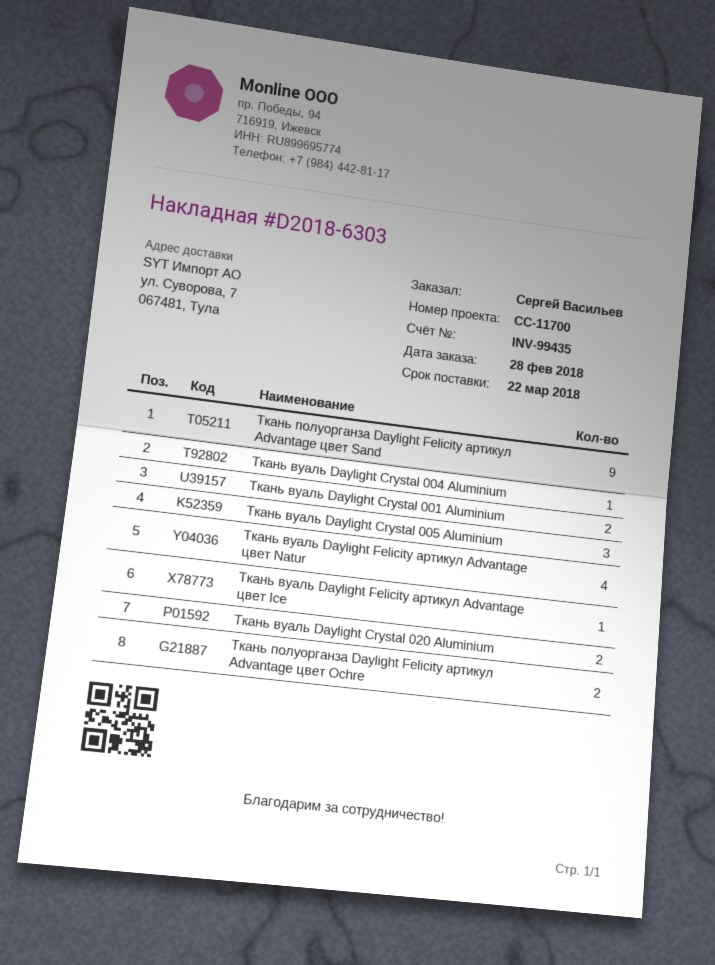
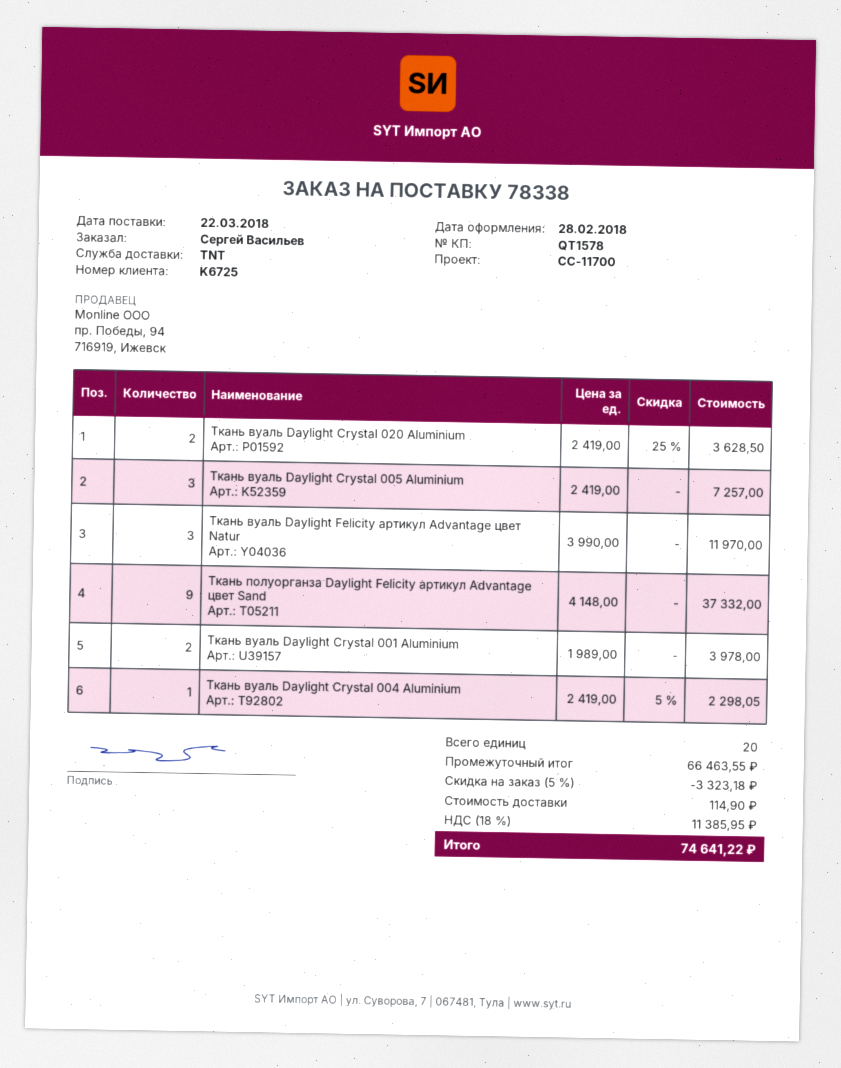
Ткань вуаль Daylight Felicity артикул Advantage цвет Natur: 4 -> 3
Ткань вуаль Daylight Felicity артикул Advantage цвет Ice: 1 -> none
Ткань полуорганза Daylight Felicity артикул Advantage цвет Ochre: 2 -> none

